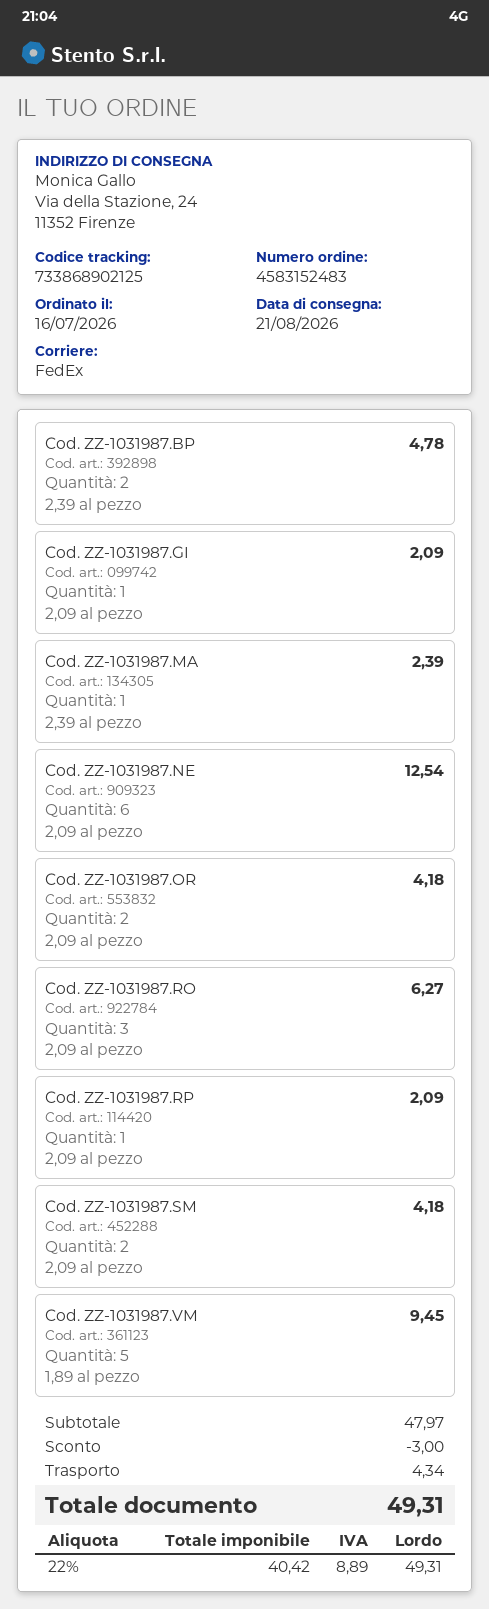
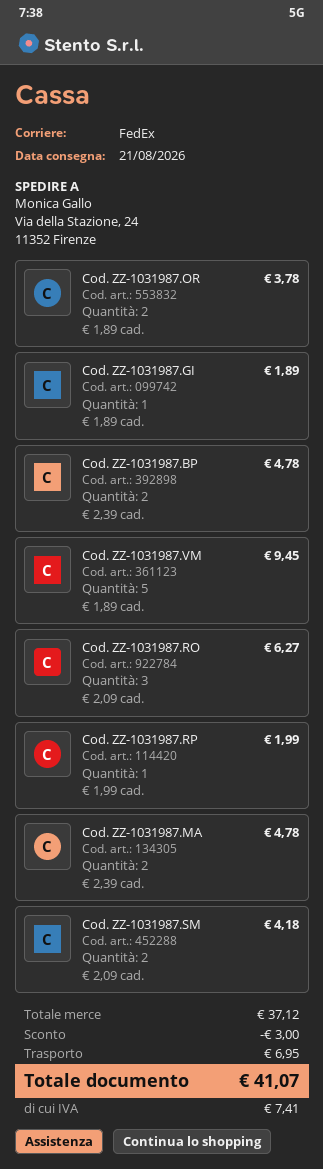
Cod. ZZ-1031987.GI: 1 x 2.09 = 2.09 -> 1 x 1.89 = 1.89
Cod. ZZ-1031987.MA: 1 x 2.39 = 2.39 -> 2 x 2.39 = 4.78
Cod. ZZ-1031987.NE: 6 x 2.09 = 12.54 -> none
Cod. ZZ-1031987.OR: 2 x 2.09 = 4.18 -> 2 x 1.89 = 3.78
Cod. ZZ-1031987.RP: 1 x 2.09 = 2.09 -> 1 x 1.99 = 1.99
subtotal: 47.97 -> 37.12
shipping: 4.34 -> 6.95
tax: 8.89 -> 7.41
total: 49.31 -> 41.07

